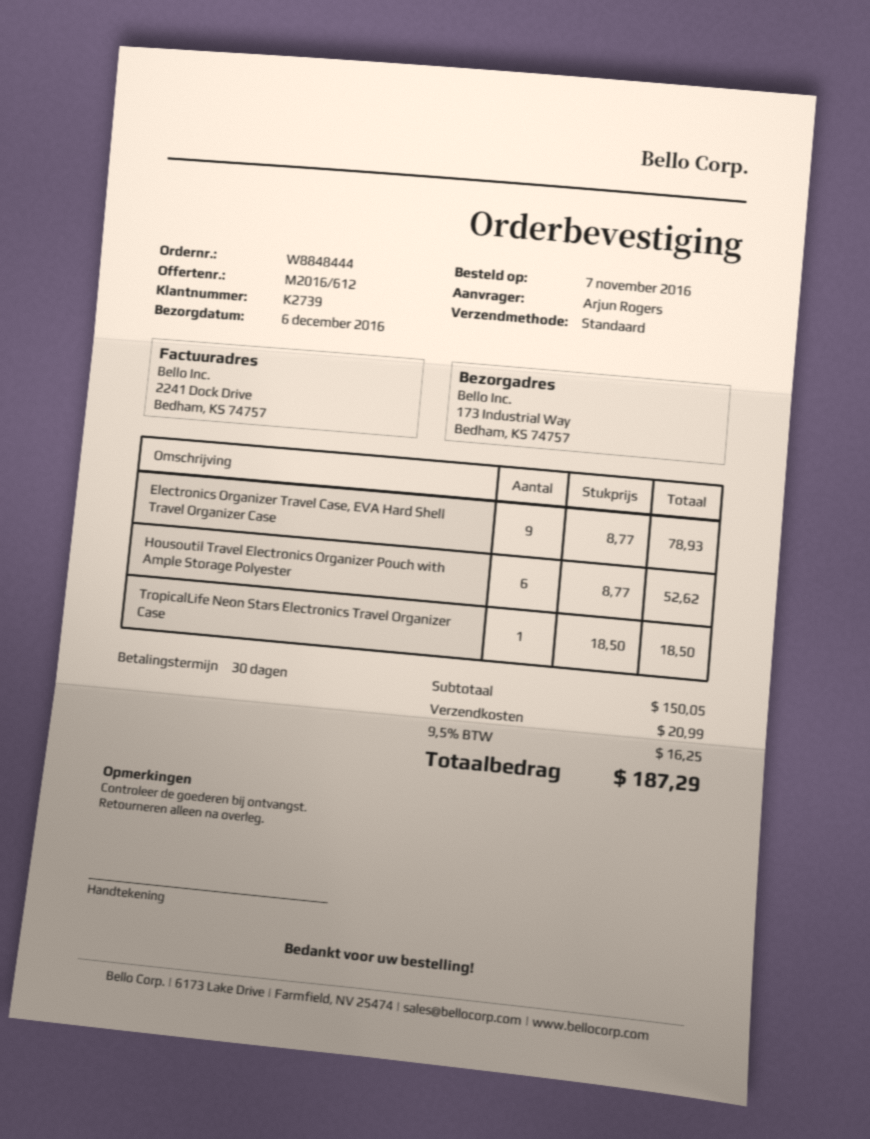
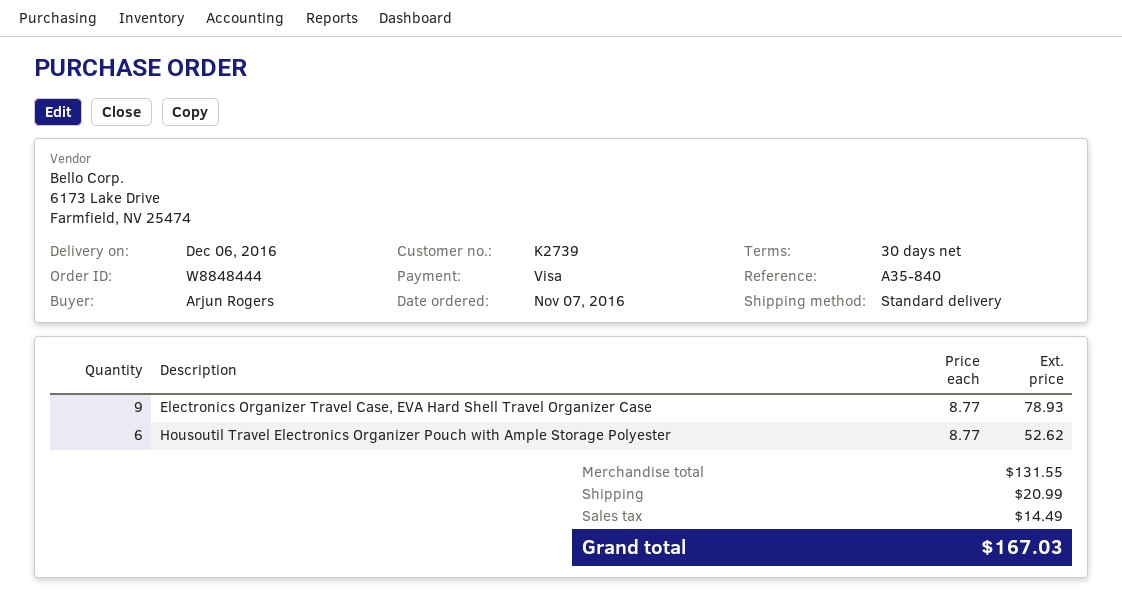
TropicalLife Neon Stars Electronics Travel Organizer Case: 1 x 18.50 = 18.50 -> none
subtotal: 150.05 -> 131.55
tax: 16.25 -> 14.49
total: 187.29 -> 167.03

